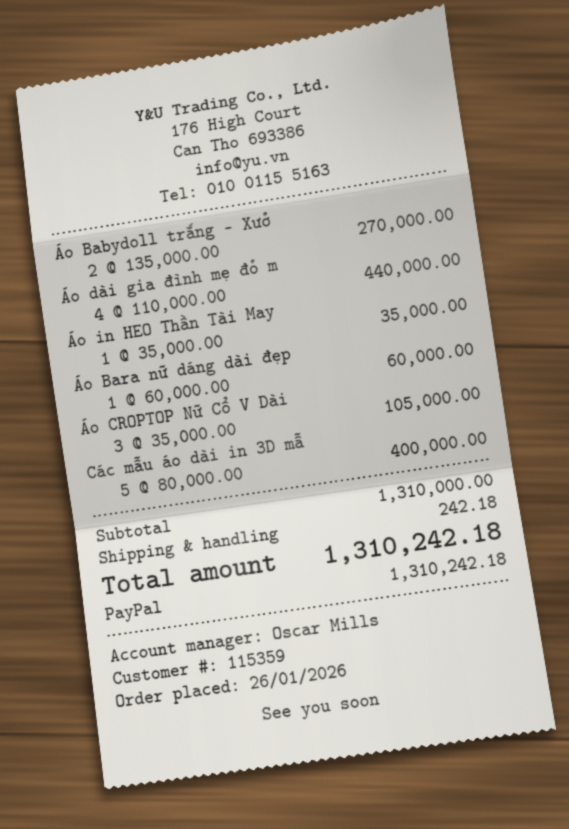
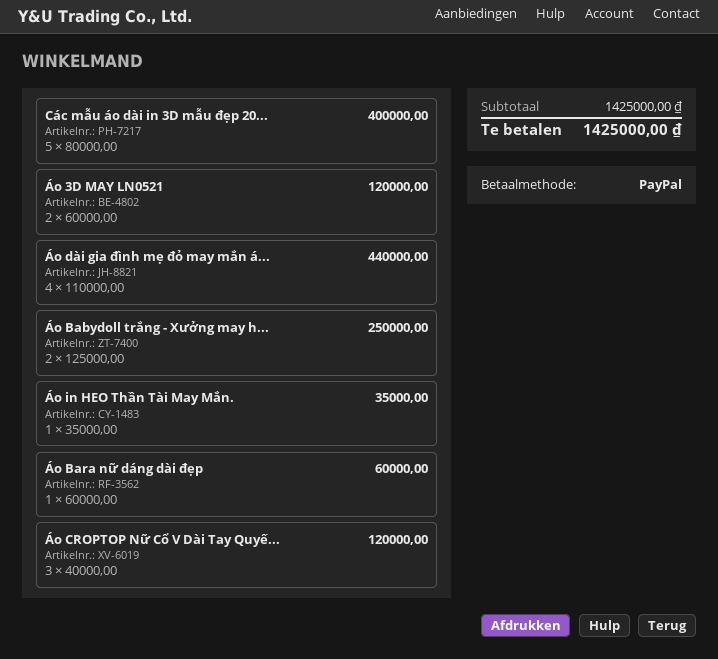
Áo Babydoll trắng - Xưở: 2 x 135000.00 = 270000.00 -> 2 x 125000.00 = 250000.00
Áo CROPTOP Nữ Cổ V Dài: 3 x 35000.00 = 105000.00 -> 3 x 40000.00 = 120000.00
Áo 3D MAY LN0521: none -> 2 x 60000.00 = 120000.00
subtotal: 1310000.00 -> 1425000.00
shipping: 242.18 -> none
total: 1310242.18 -> 1425000.00

